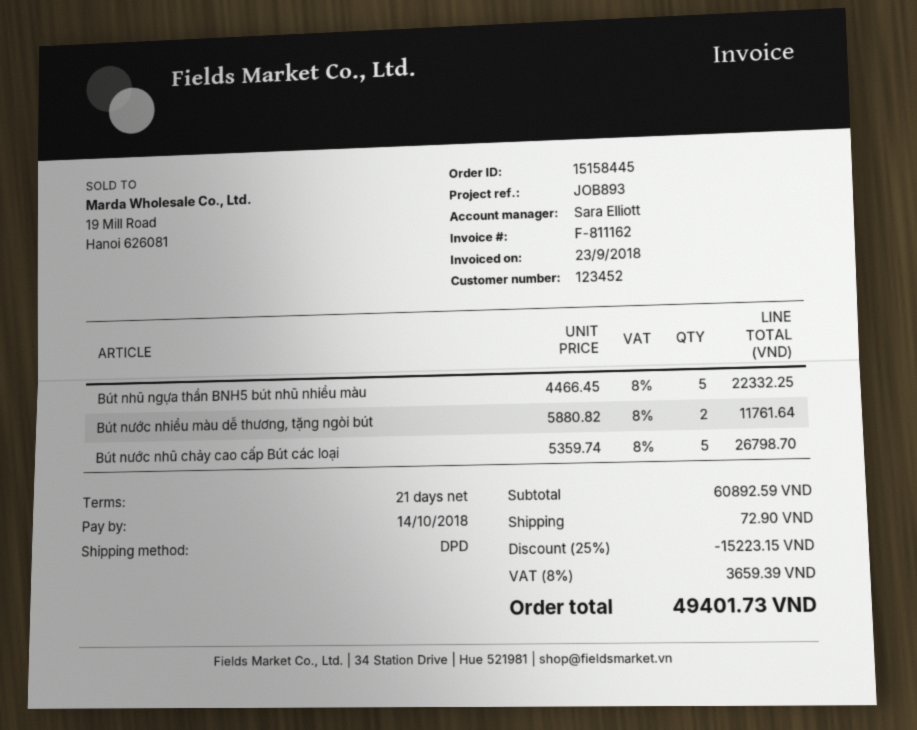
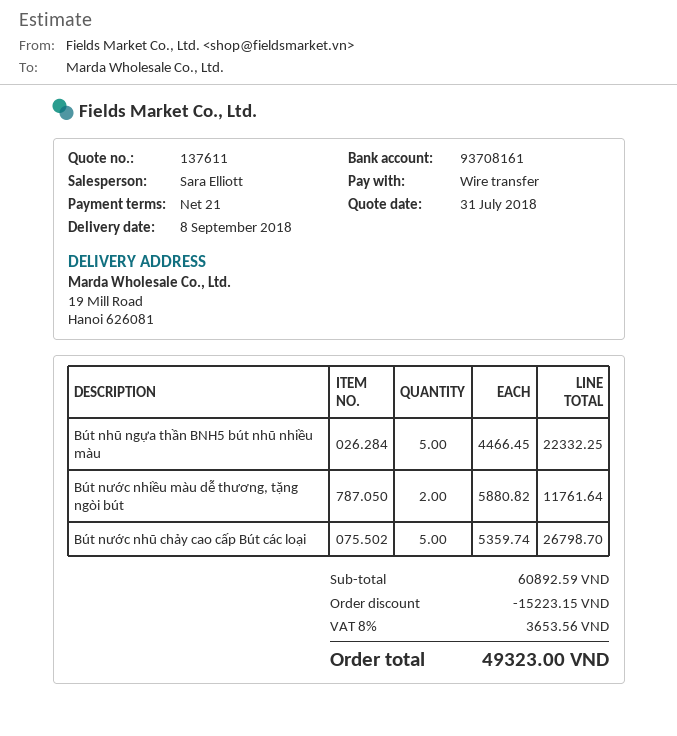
shipping: 72.90 -> none
tax: 8% = 3659.39 -> 8% = 3653.56
total: 49401.73 -> 49323.00

